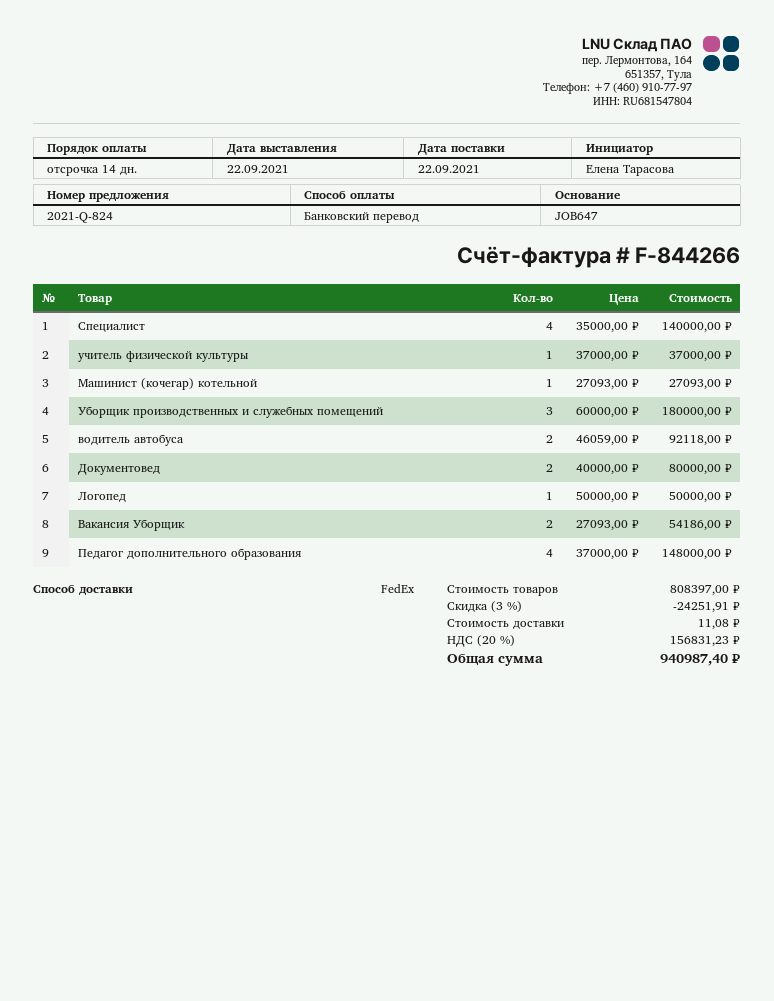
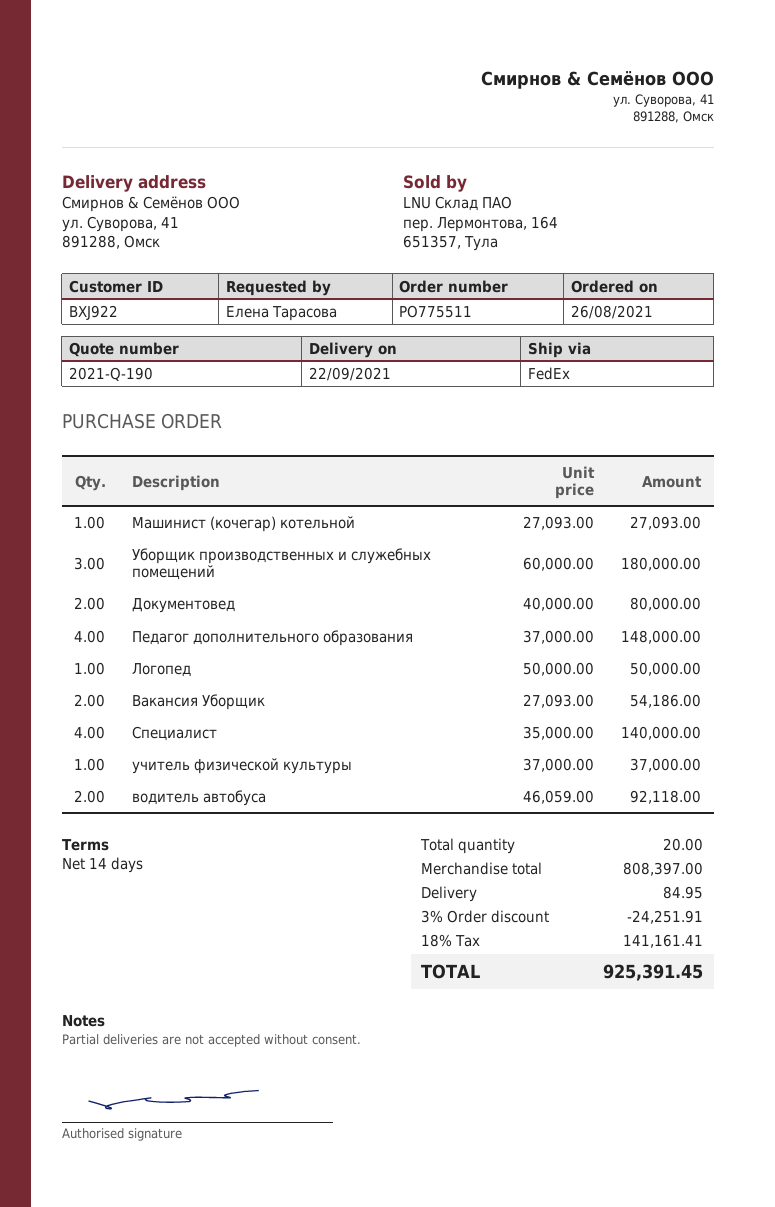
quote number: 2021-Q-824 -> 2021-Q-190
shipping: 11.08 -> 84.95
tax: 20% = 156831.23 -> 18% = 141161.41
total: 940987.40 -> 925391.45

